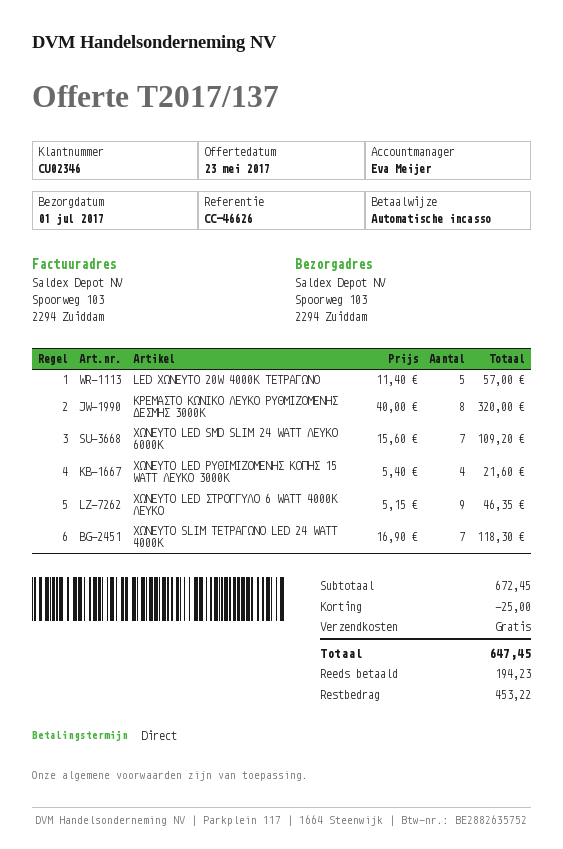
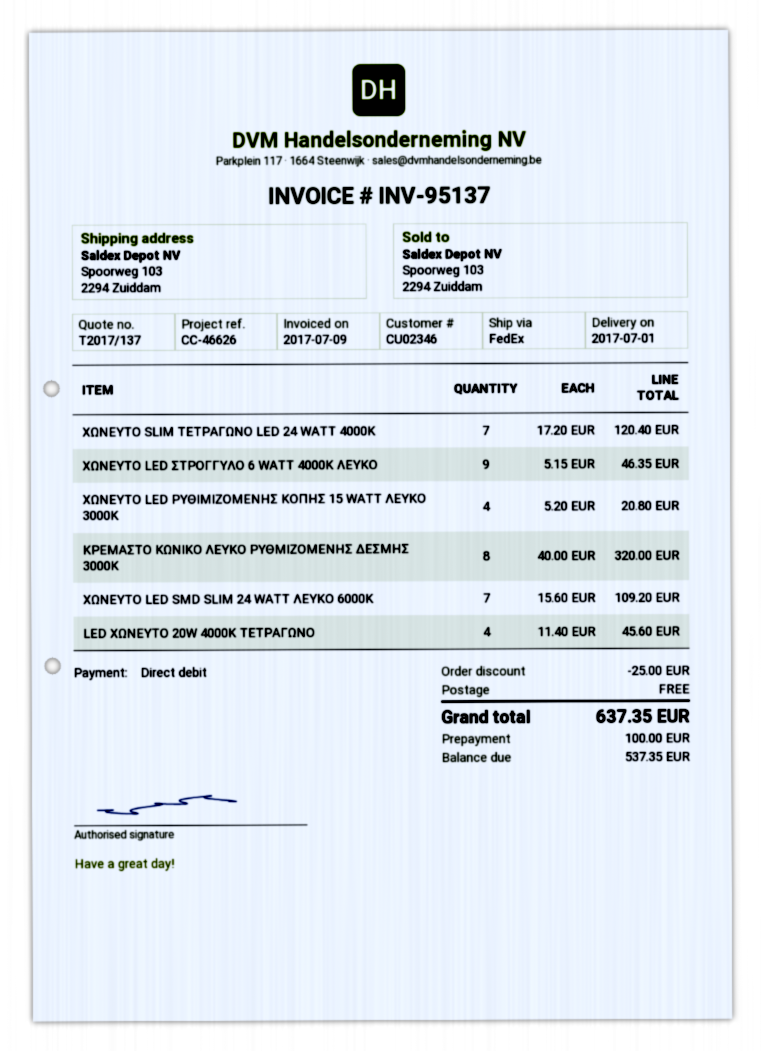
LED ΧΩΝΕΥΤΟ 20W 4000K ΤΕΤΡΑΓΩΝΟ: 5 x 11.40 = 57.00 -> 4 x 11.40 = 45.60
ΧΩΝΕΥΤΟ LED ΡΥΘΙΜΙΖΟΜΕΝΗΣ ΚΟΠΗΣ 15 WATT ΛΕΥΚΟ 3000Κ: 4 x 5.40 = 21.60 -> 4 x 5.20 = 20.80
ΧΩΝΕΥΤΟ SLIM ΤΕΤΡΑΓΩΝΟ LED 24 WATT 4000Κ: 7 x 16.90 = 118.30 -> 7 x 17.20 = 120.40
total: 647.45 -> 637.35
deposit: 194.23 -> 100.00
balance: 453.22 -> 537.35

